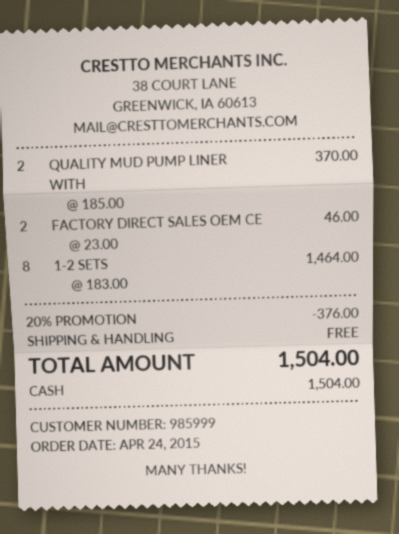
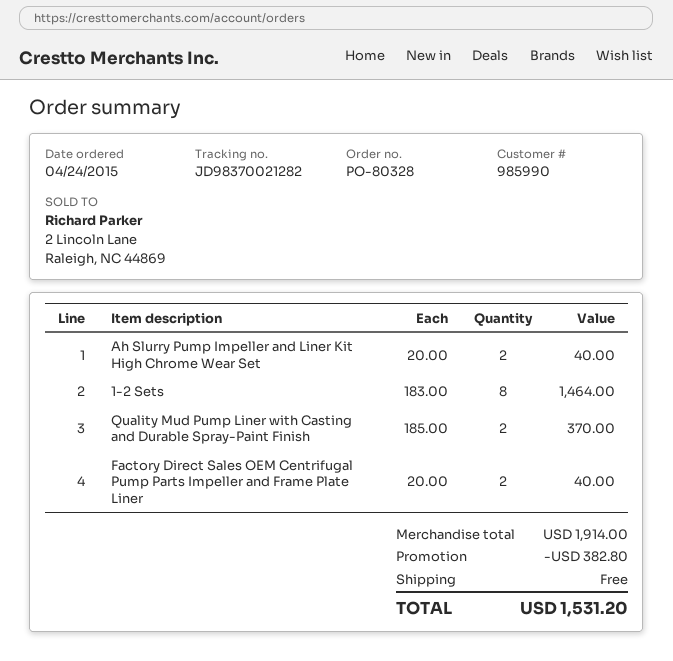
customer number: 985999 -> 985990
FACTORY DIRECT SALES OEM CE: 2 x 23.00 = 46.00 -> 2 x 20.00 = 40.00
Ah Slurry Pump Impeller and Liner Kit High Chrome Wear Set: none -> 2 x 20.00 = 40.00
discount: 376.00 -> 382.80
total: 1504.00 -> 1531.20

